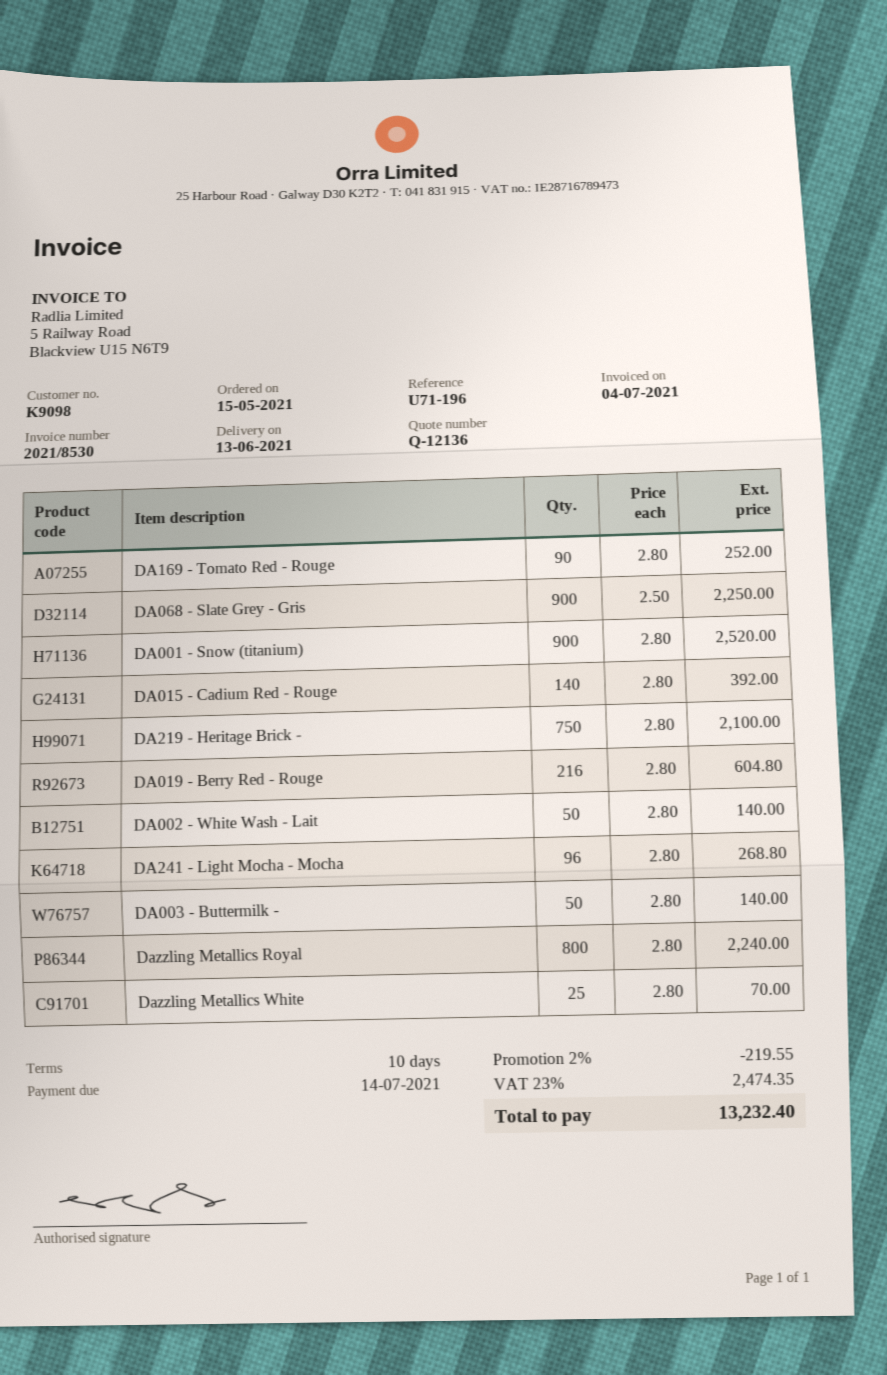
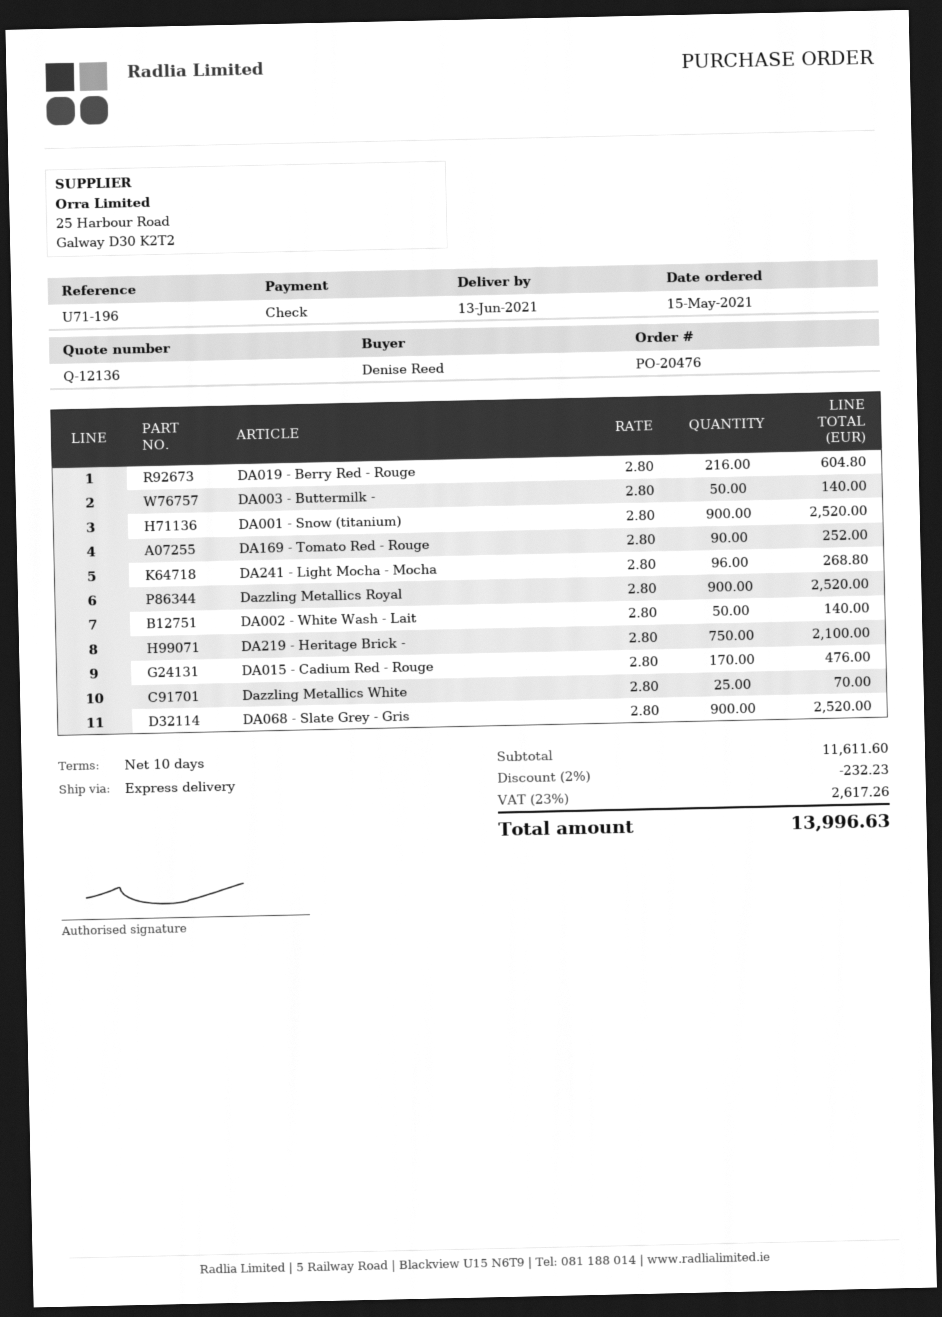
DA068 - Slate Grey - Gris: 900 x 2.50 = 2250.00 -> 900 x 2.80 = 2520.00
DA015 - Cadium Red - Rouge: 140 x 2.80 = 392.00 -> 170 x 2.80 = 476.00
Dazzling Metallics Royal: 800 x 2.80 = 2240.00 -> 900 x 2.80 = 2520.00
discount: 2% = 219.55 -> 2% = 232.23
tax: 23% = 2474.35 -> 23% = 2617.26
total: 13232.40 -> 13996.63

